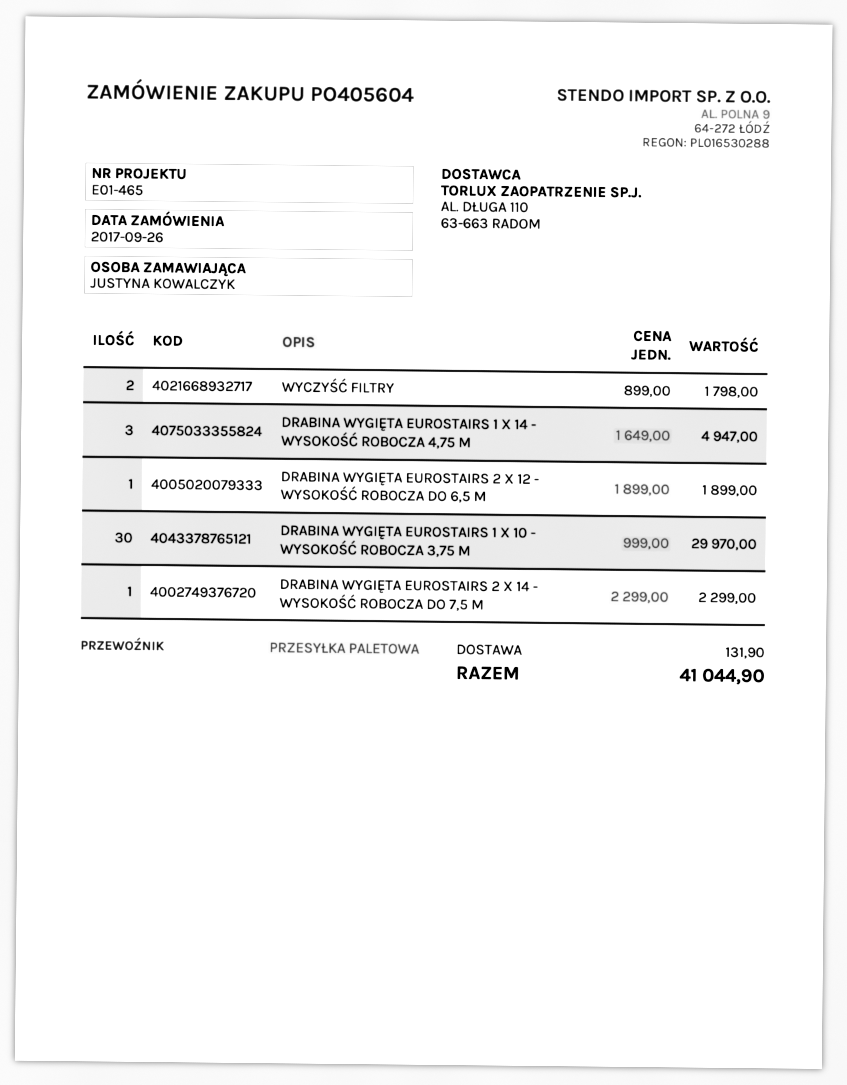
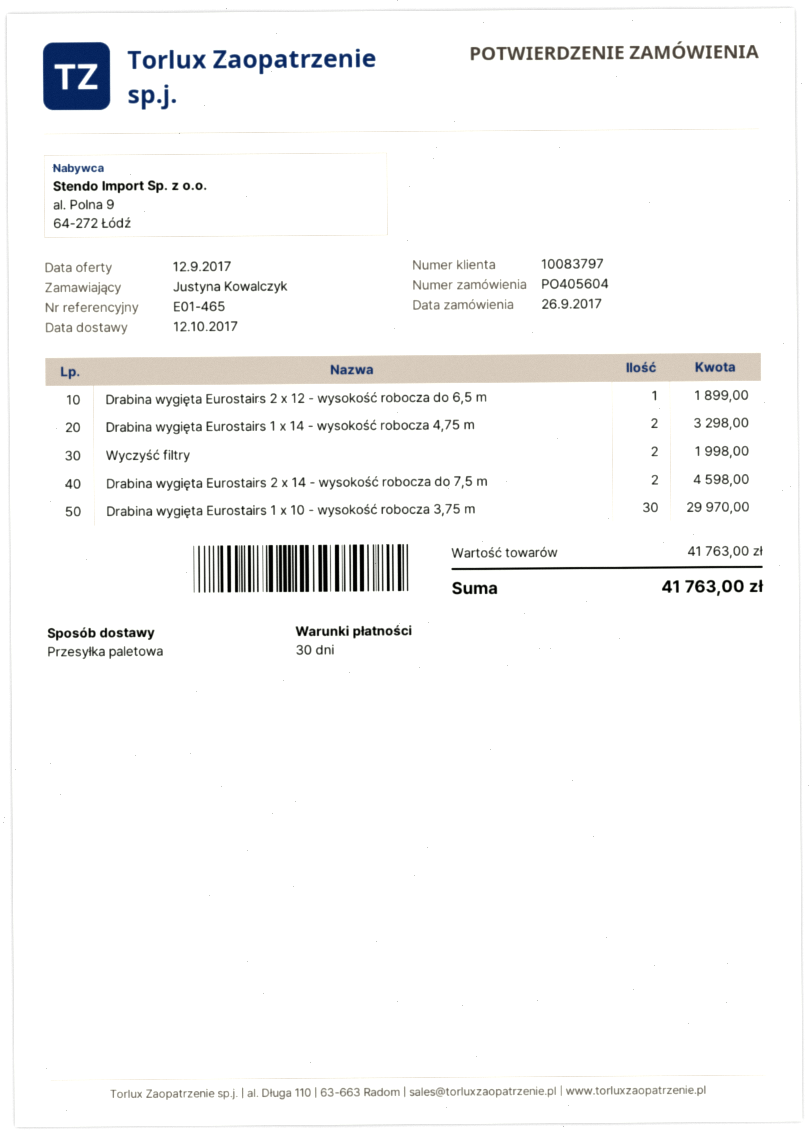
WYCZYŚĆ FILTRY: 2 for 1798.00 -> 2 for 1998.00
DRABINA WYGIĘTA EUROSTAIRS 1 X 14 - WYSOKOŚĆ ROBOCZA 4,75 M: 3 for 4947.00 -> 2 for 3298.00
DRABINA WYGIĘTA EUROSTAIRS 2 X 14 - WYSOKOŚĆ ROBOCZA DO 7,5 M: 1 for 2299.00 -> 2 for 4598.00
shipping: 131.90 -> none
total: 41044.90 -> 41763.00

